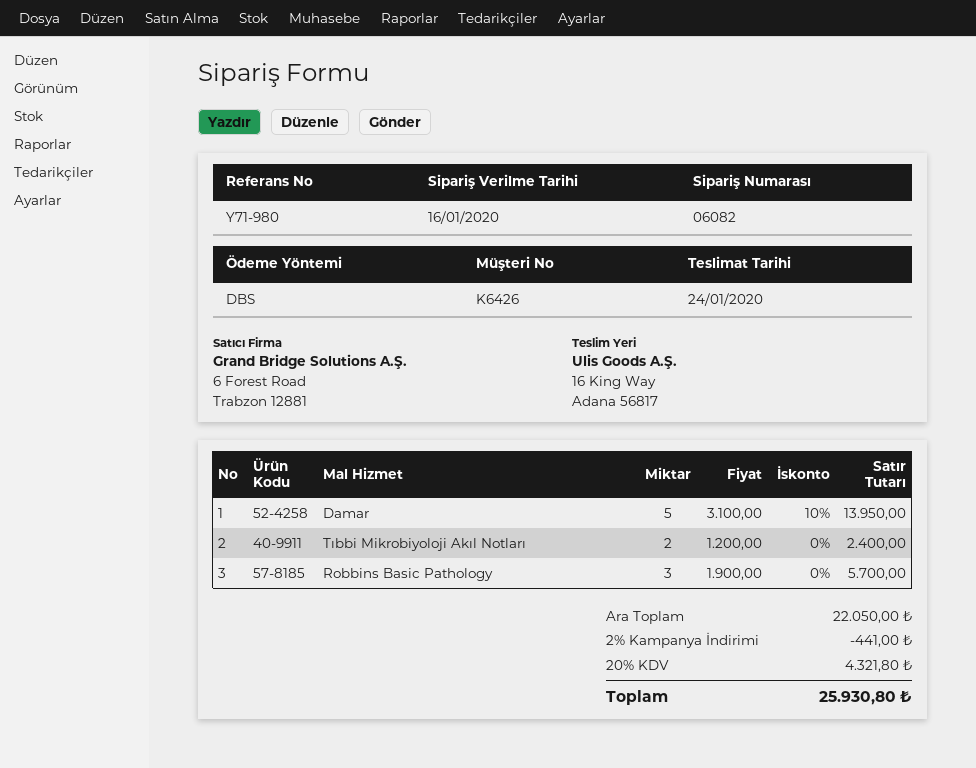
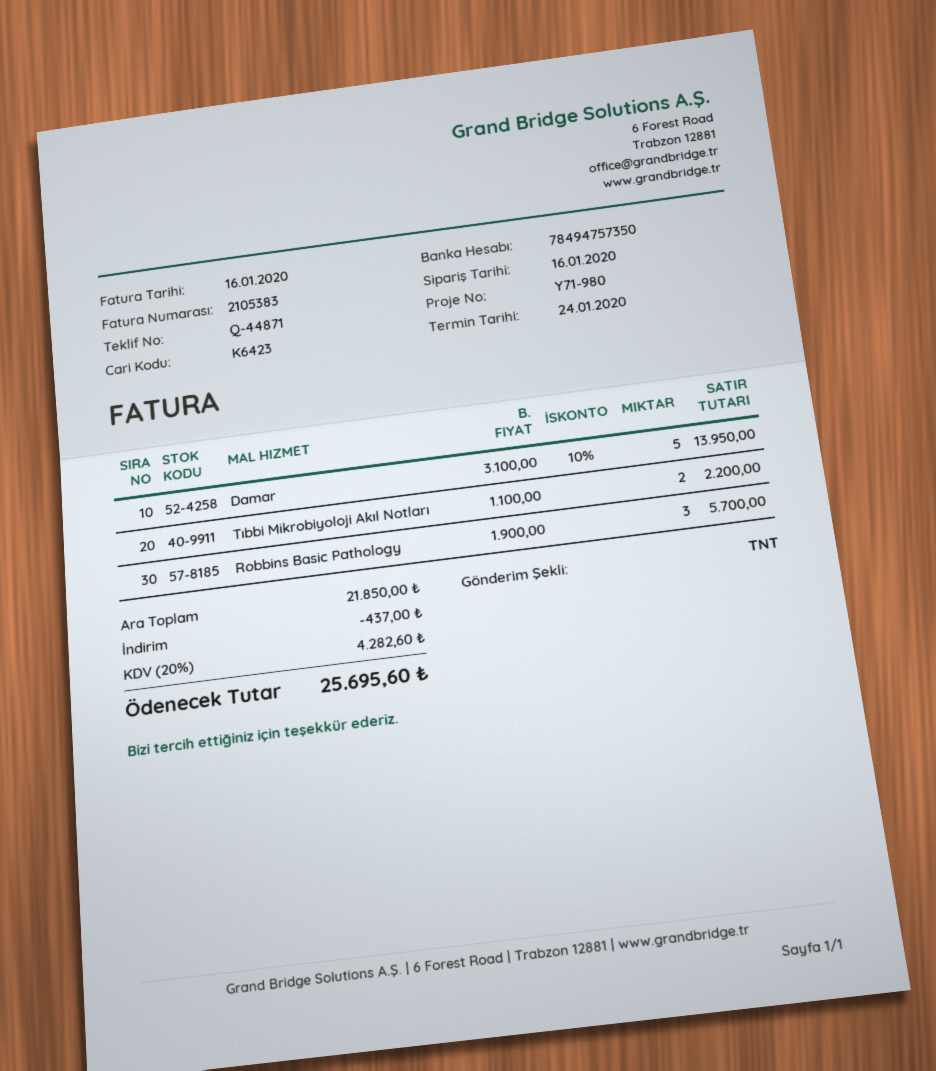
customer number: K6426 -> K6423
Tıbbi Mikrobiyoloji Akıl Notları: 2 x 1200.00 = 2400.00 -> 2 x 1100.00 = 2200.00
subtotal: 22050.00 -> 21850.00
discount: 441.00 -> 437.00
tax: 20% = 4321.80 -> 20% = 4282.60
total: 25930.80 -> 25695.60

